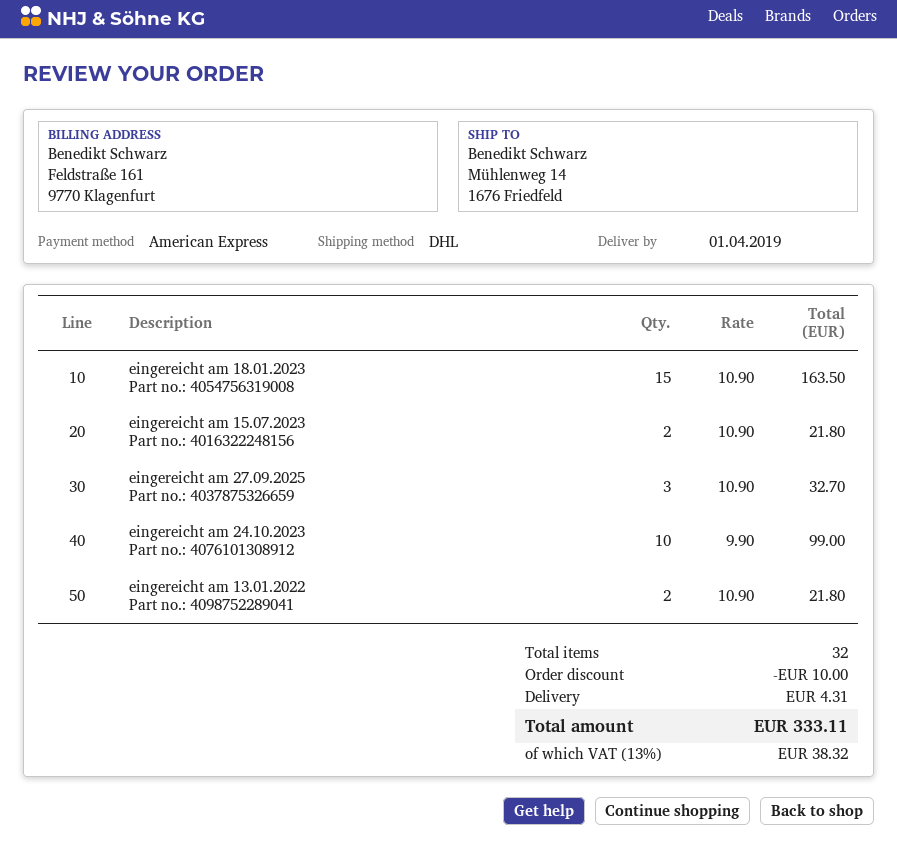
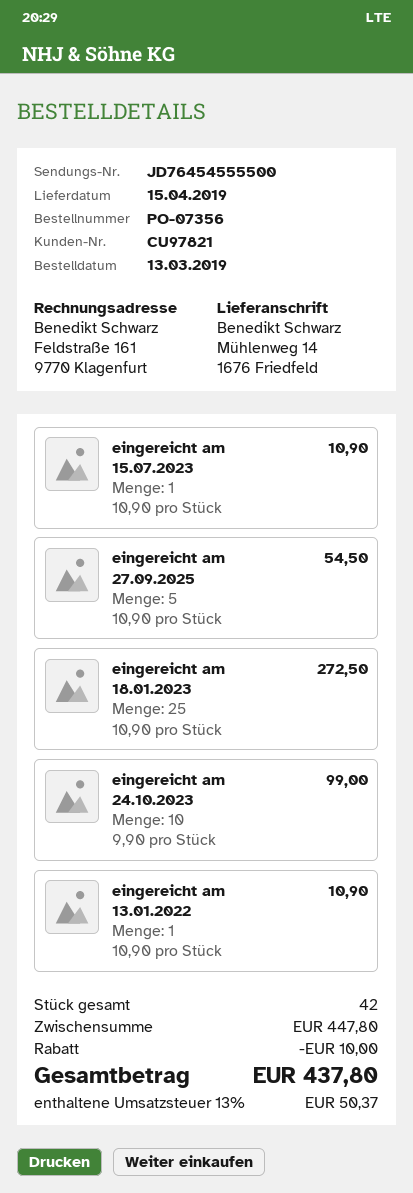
delivery date: 2019-04-01 -> 2019-04-15
eingereicht am 18.01.2023: 15 x 10.90 = 163.50 -> 25 x 10.90 = 272.50
eingereicht am 15.07.2023: 2 x 10.90 = 21.80 -> 1 x 10.90 = 10.90
eingereicht am 27.09.2025: 3 x 10.90 = 32.70 -> 5 x 10.90 = 54.50
eingereicht am 13.01.2022: 2 x 10.90 = 21.80 -> 1 x 10.90 = 10.90
total quantity: 32 -> 42
shipping: 4.31 -> none
tax: 13% = 38.32 -> 13% = 50.37
total: 333.11 -> 437.80

